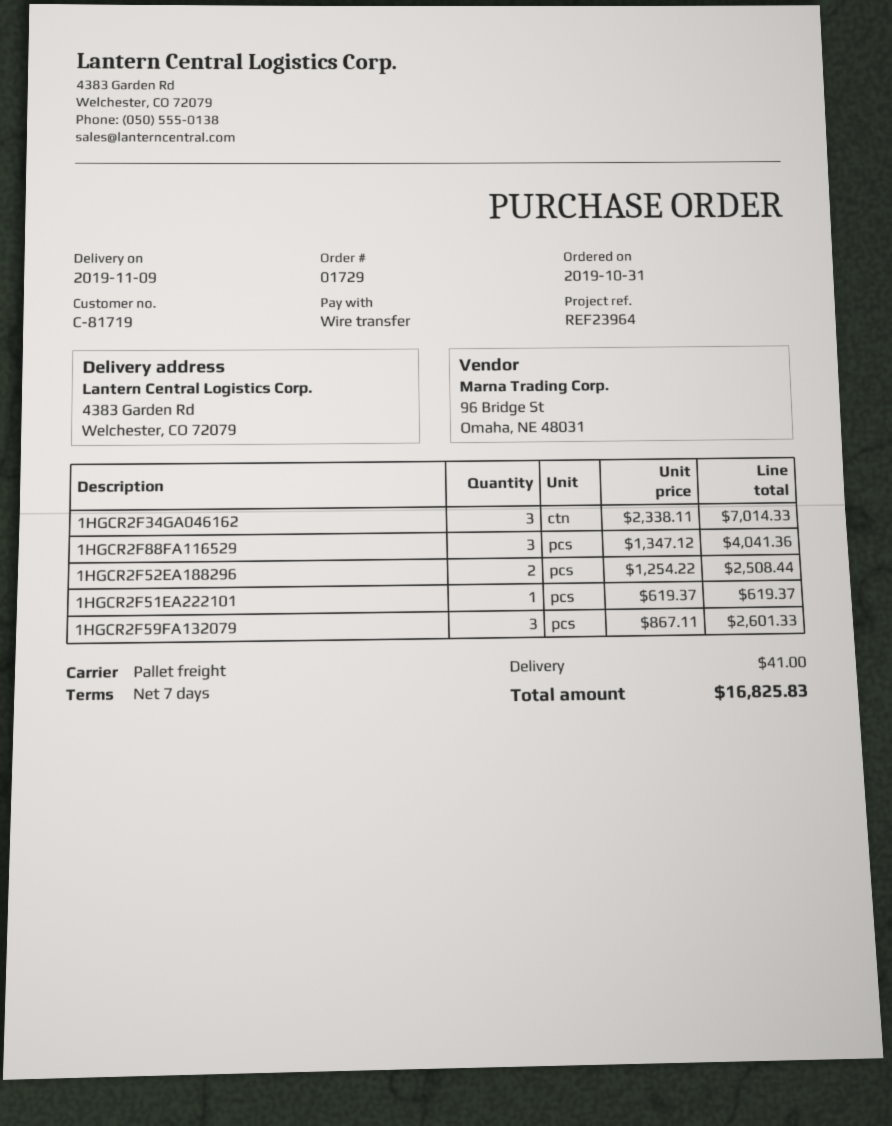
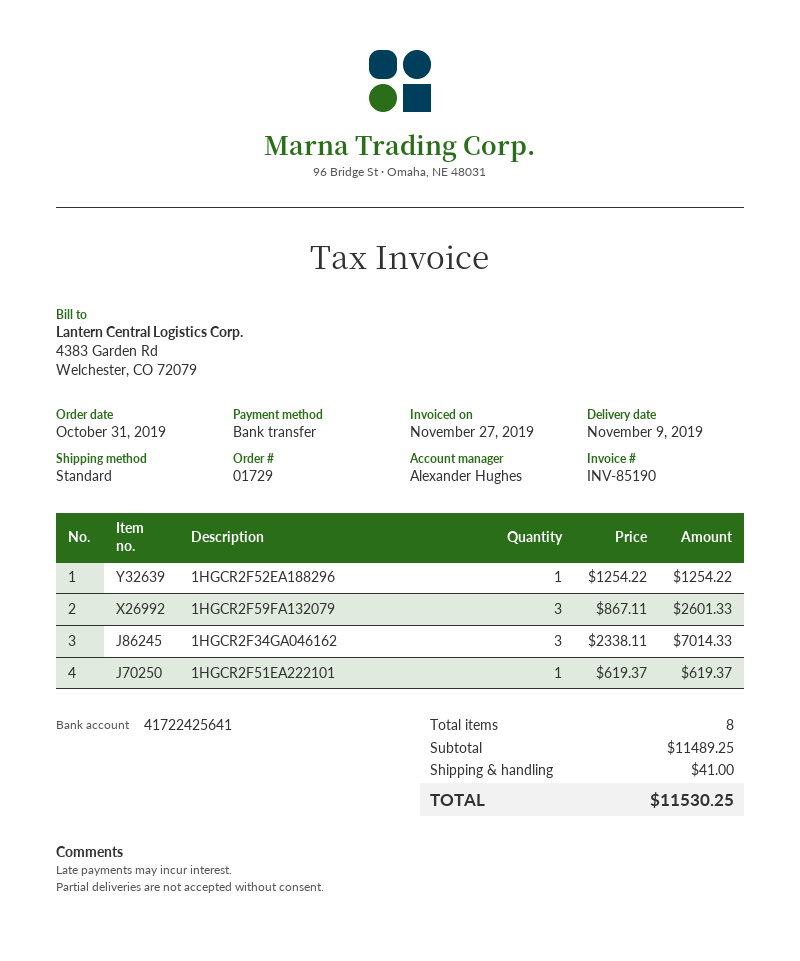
shipping method: pallet freight -> standard
1HGCR2F88FA116529: 3 x 1347.12 = 4041.36 -> none
1HGCR2F52EA188296: 2 x 1254.22 = 2508.44 -> 1 x 1254.22 = 1254.22
total: 16825.83 -> 11530.25

